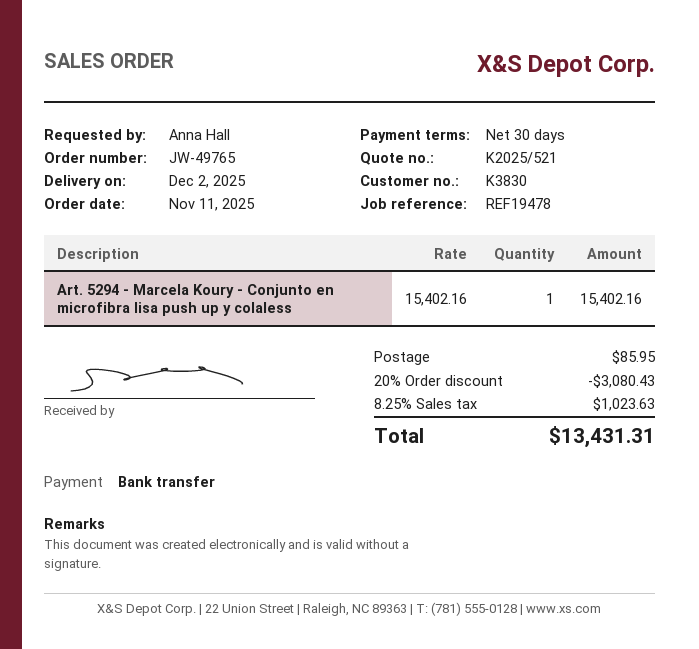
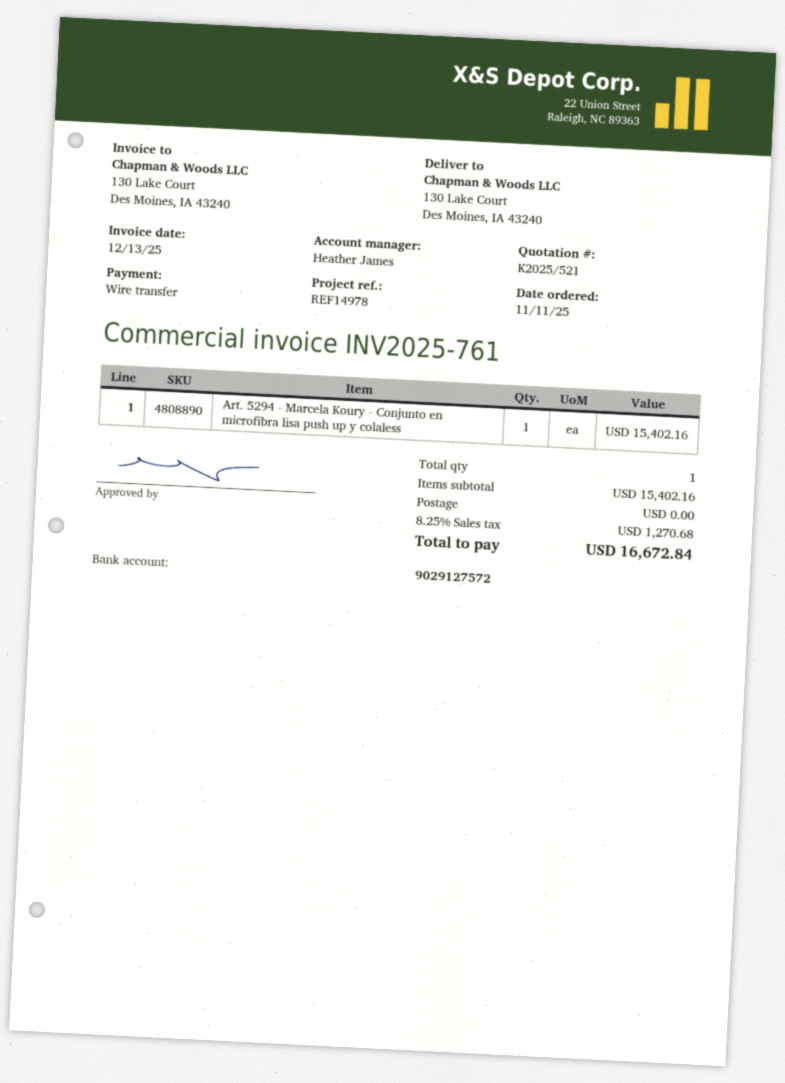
reference: REF19478 -> REF14978
discount: 20% = 3080.43 -> none
shipping: 85.95 -> 0.00
tax: 8.25% = 1023.63 -> 8.25% = 1270.68
total: 13431.31 -> 16672.84

